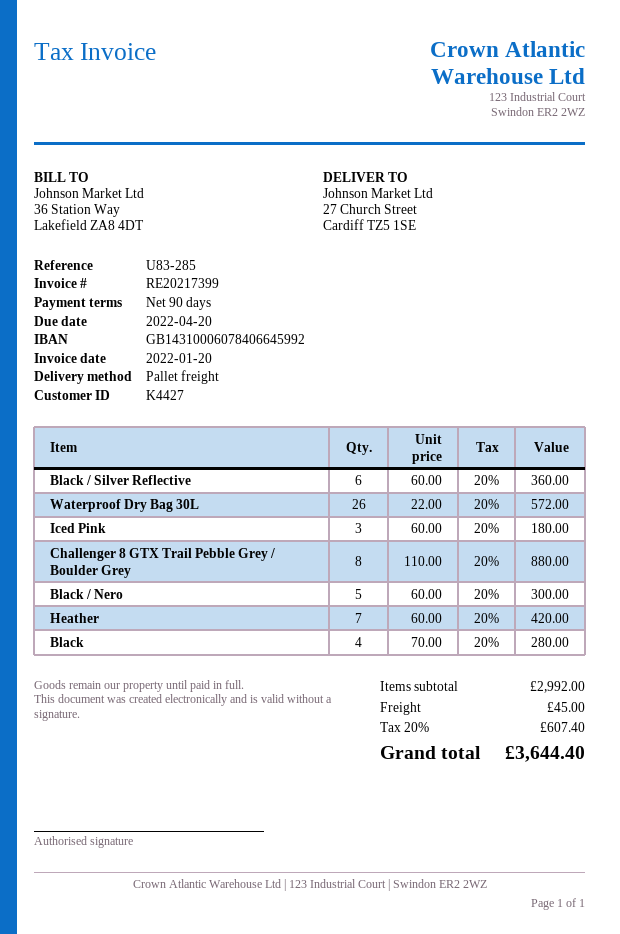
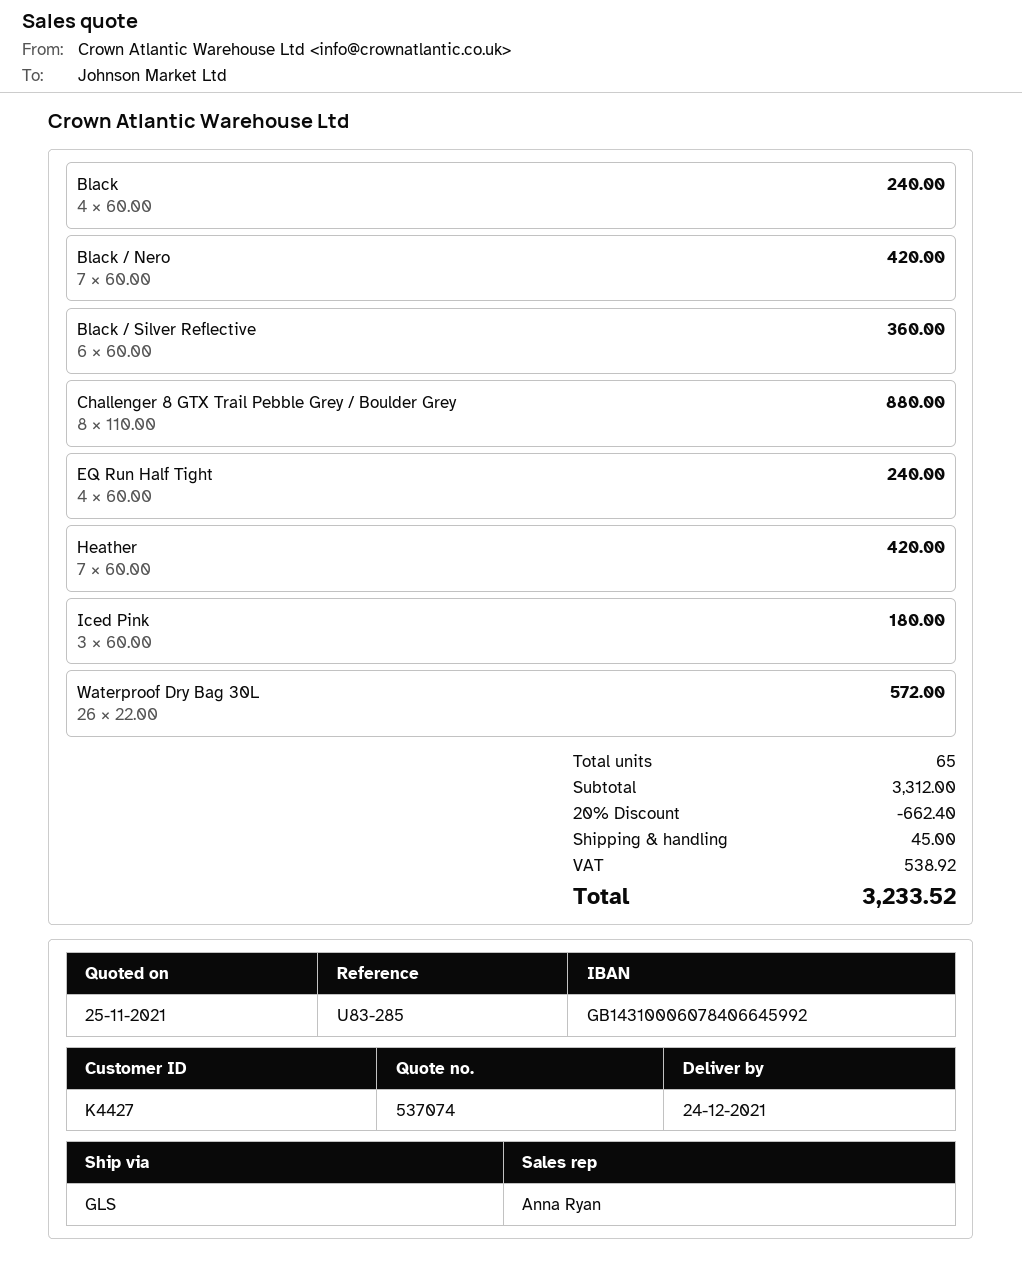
shipping method: pallet freight -> GLS
Black / Nero: 5 x 60.00 = 300.00 -> 7 x 60.00 = 420.00
Black: 4 x 70.00 = 280.00 -> 4 x 60.00 = 240.00
EQ Run Half Tight: none -> 4 x 60.00 = 240.00
subtotal: 2992.00 -> 3312.00
discount: none -> 20% = 662.40
tax: 607.40 -> 538.92
total: 3644.40 -> 3233.52

